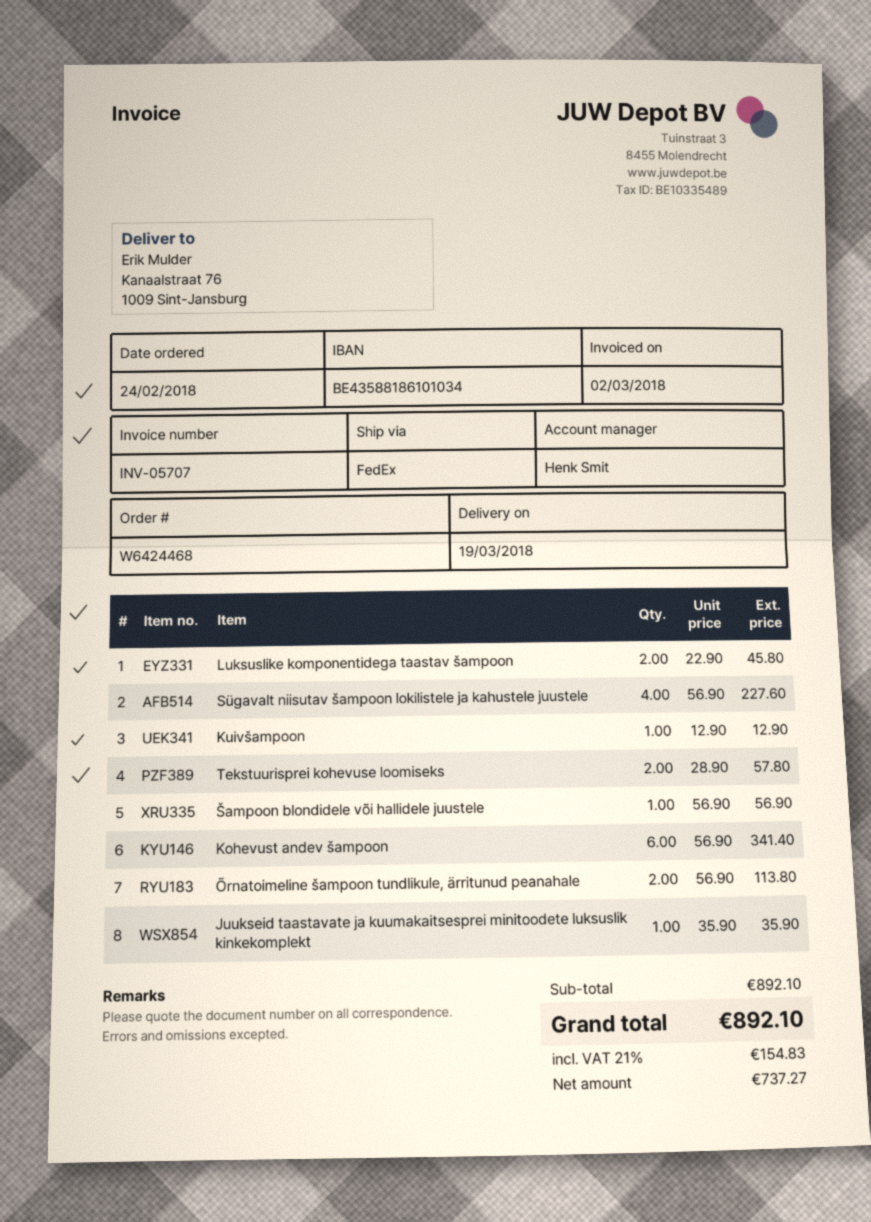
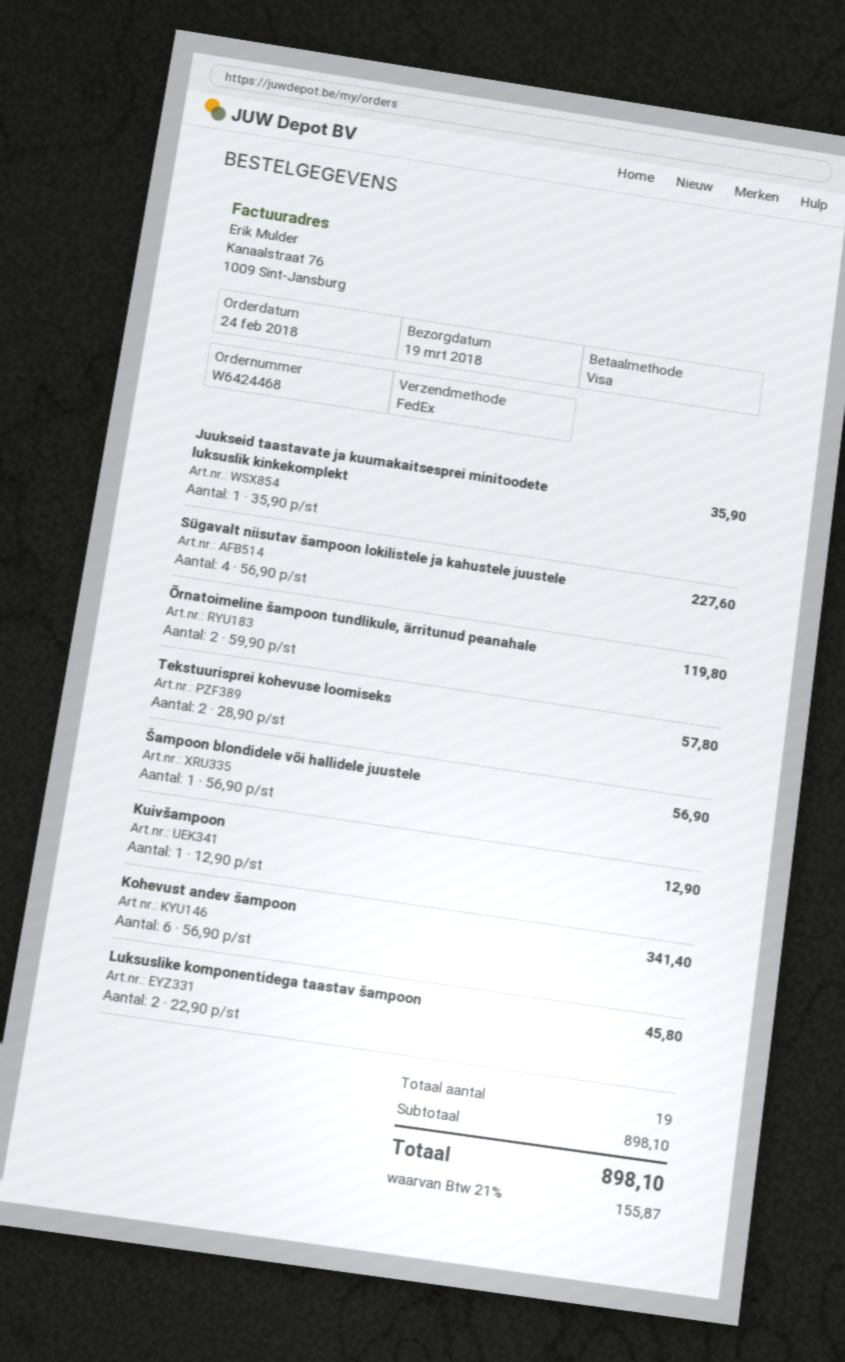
Õrnatoimeline šampoon tundlikule, ärritunud peanahale: 2 x 56.90 = 113.80 -> 2 x 59.90 = 119.80
subtotal: 892.10 -> 898.10
tax: 21% = 154.83 -> 21% = 155.87
total: 892.10 -> 898.10

